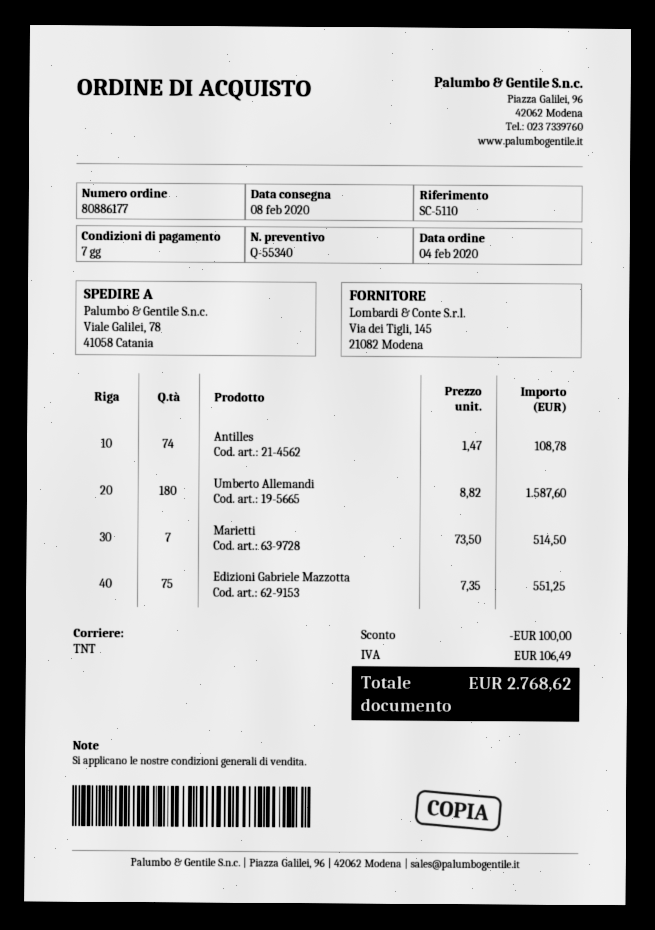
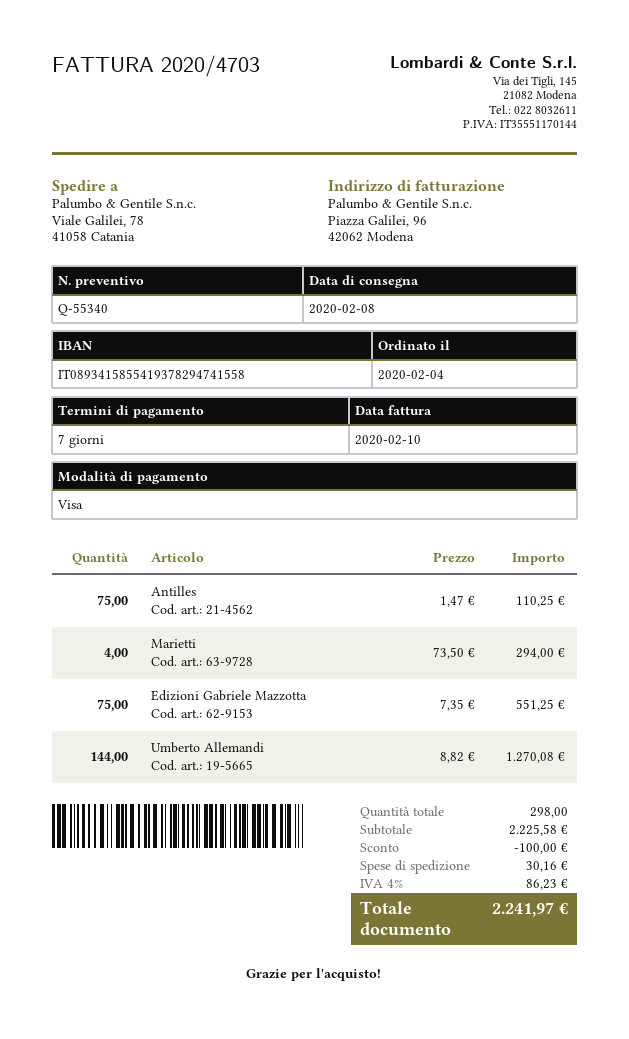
Antilles: 74 x 1.47 = 108.78 -> 75 x 1.47 = 110.25
Umberto Allemandi: 180 x 8.82 = 1587.60 -> 144 x 8.82 = 1270.08
Marietti: 7 x 73.50 = 514.50 -> 4 x 73.50 = 294.00
shipping: none -> 30.16
tax: 106.49 -> 86.23
total: 2768.62 -> 2241.97

